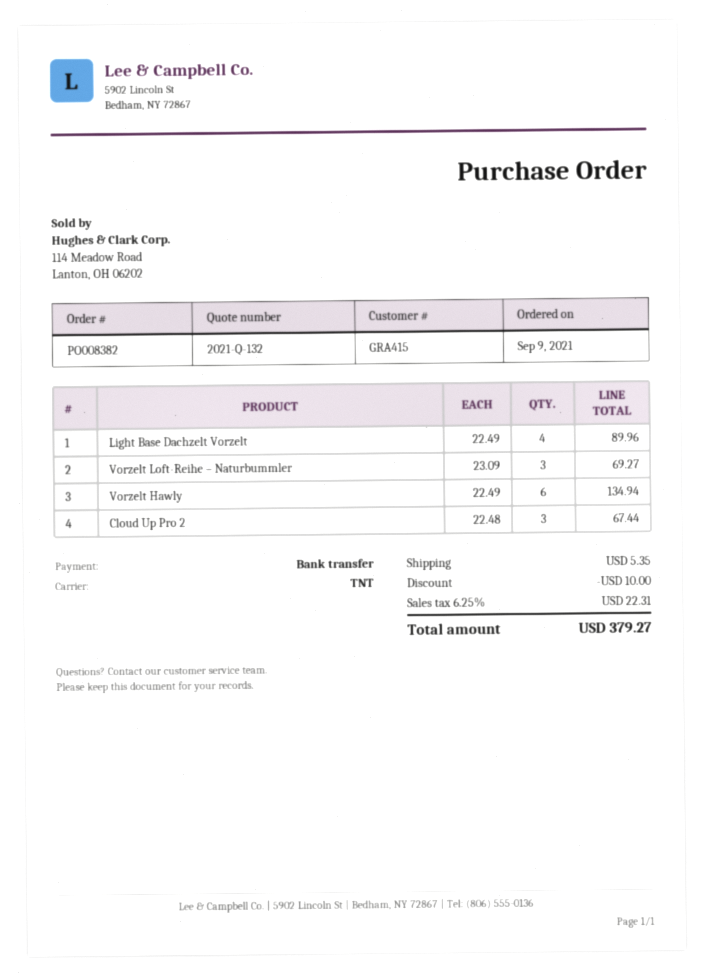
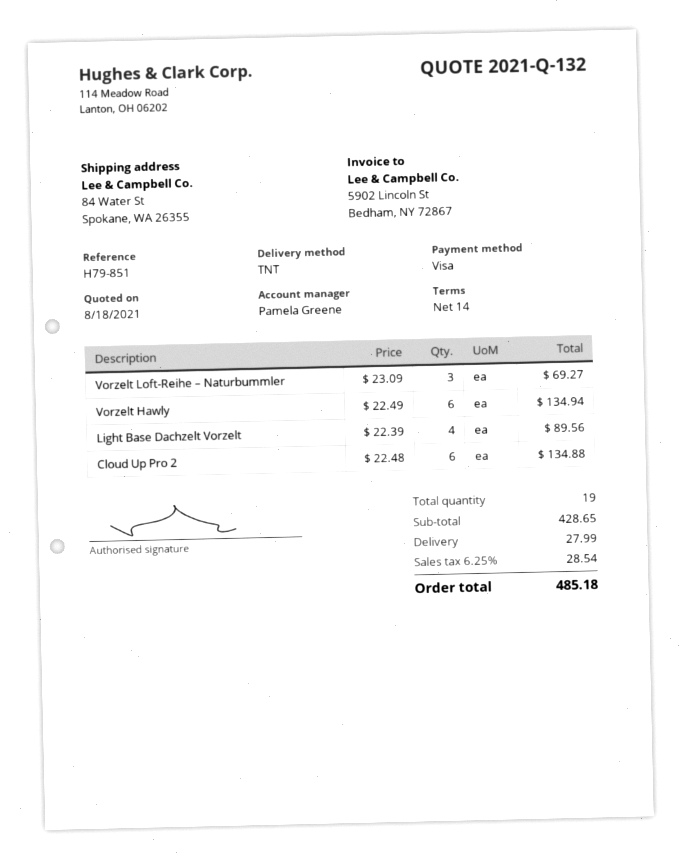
payment method: bank transfer -> Visa
Light Base Dachzelt Vorzelt: 4 x 22.49 = 89.96 -> 4 x 22.39 = 89.56
Cloud Up Pro 2: 3 x 22.48 = 67.44 -> 6 x 22.48 = 134.88
discount: 10.00 -> none
shipping: 5.35 -> 27.99
tax: 6.25% = 22.31 -> 6.25% = 28.54
total: 379.27 -> 485.18

